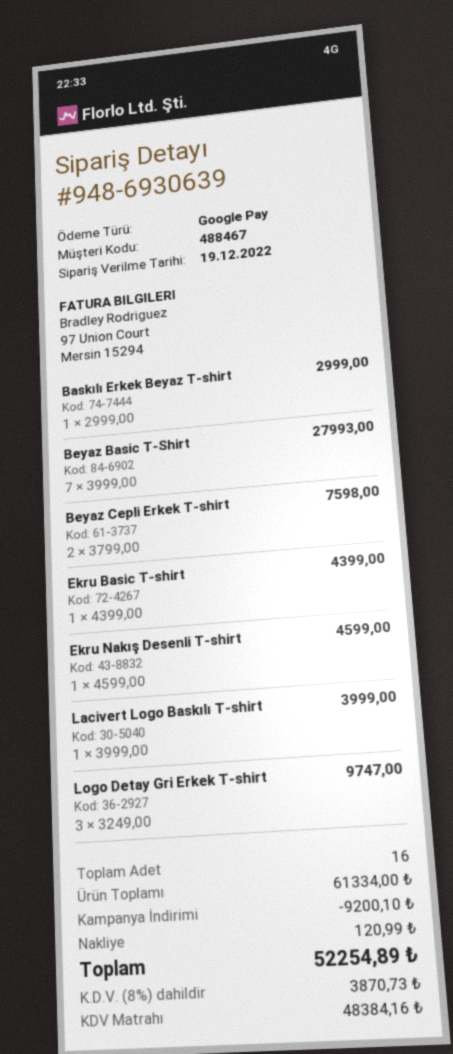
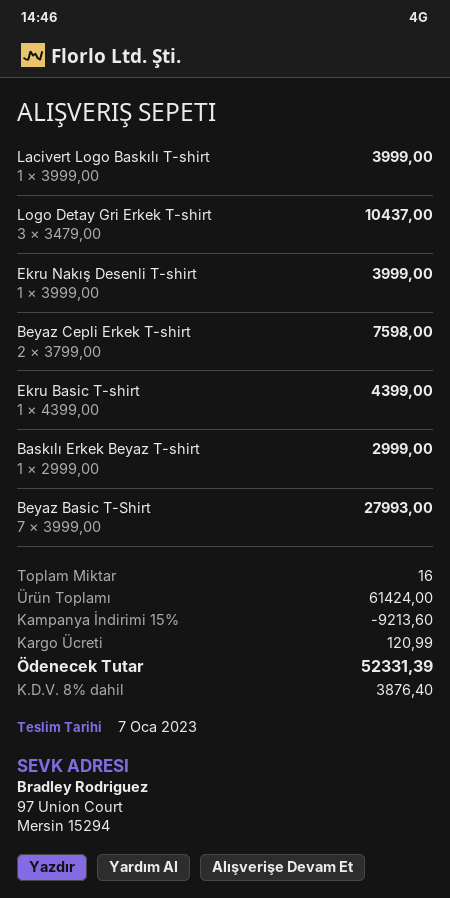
Ekru Nakış Desenli T-shirt: 1 x 4599.00 = 4599.00 -> 1 x 3999.00 = 3999.00
Logo Detay Gri Erkek T-shirt: 3 x 3249.00 = 9747.00 -> 3 x 3479.00 = 10437.00
subtotal: 61334.00 -> 61424.00
discount: 9200.10 -> 9213.60
tax: 8% = 3870.73 -> 8% = 3876.40
total: 52254.89 -> 52331.39

